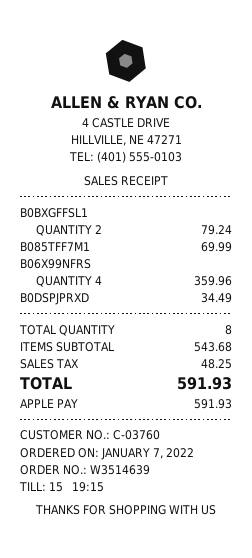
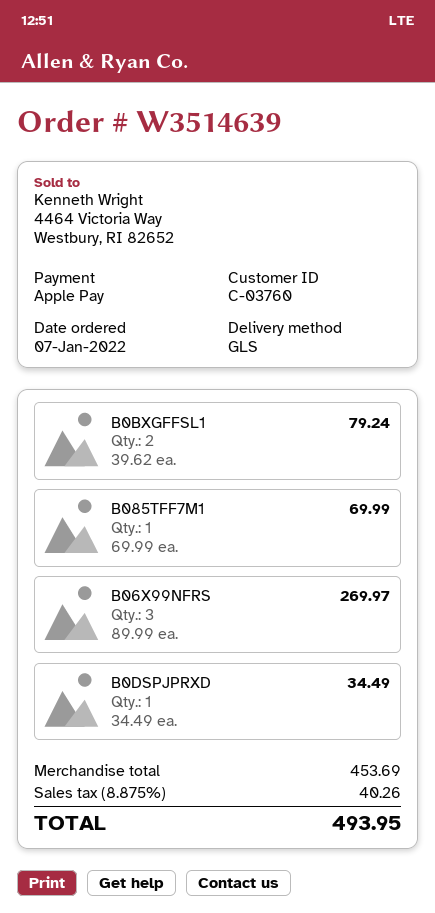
B06X99NFRS: 4 for 359.96 -> 3 for 269.97
subtotal: 543.68 -> 453.69
tax: 48.25 -> 40.26
total: 591.93 -> 493.95

